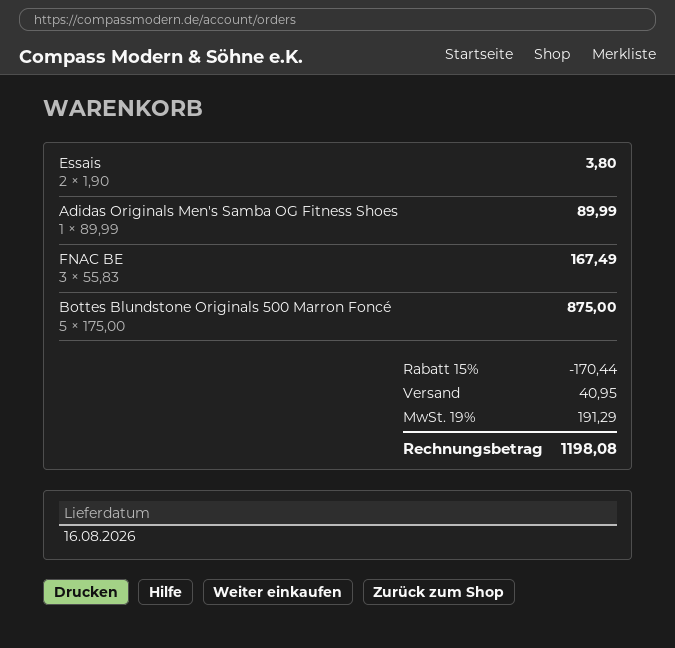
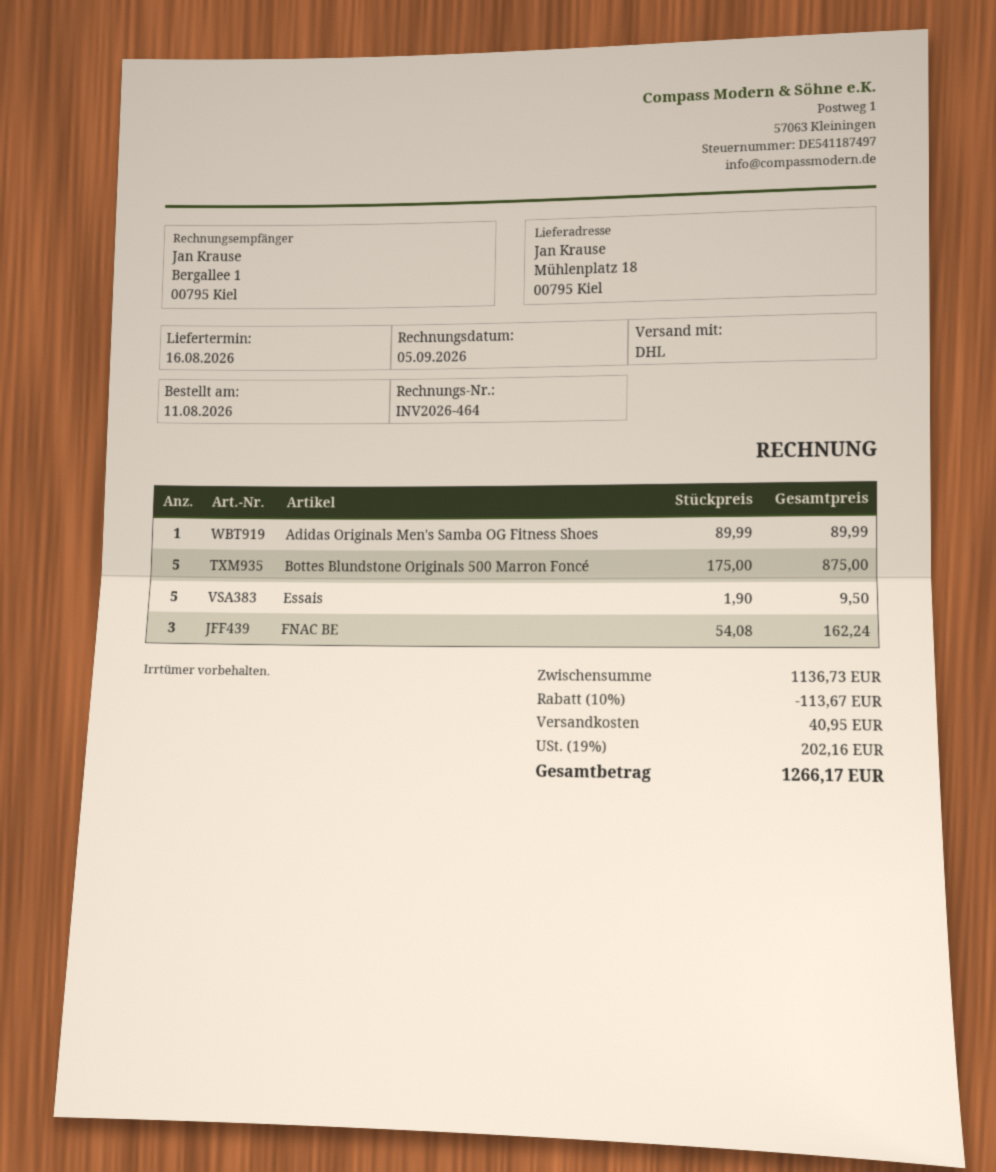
Essais: 2 x 1.90 = 3.80 -> 5 x 1.90 = 9.50
FNAC BE: 3 x 55.83 = 167.49 -> 3 x 54.08 = 162.24
discount: 15% = 170.44 -> 10% = 113.67
tax: 19% = 191.29 -> 19% = 202.16
total: 1198.08 -> 1266.17

